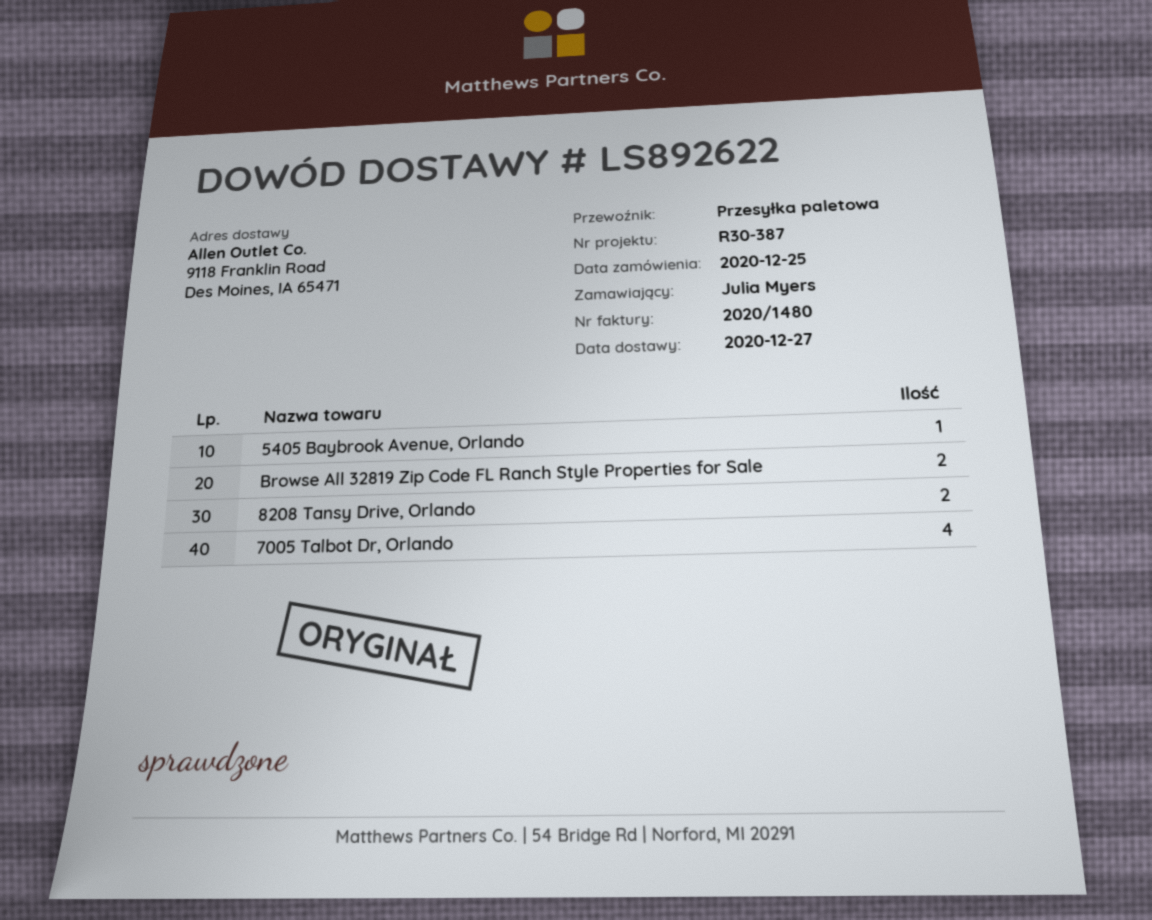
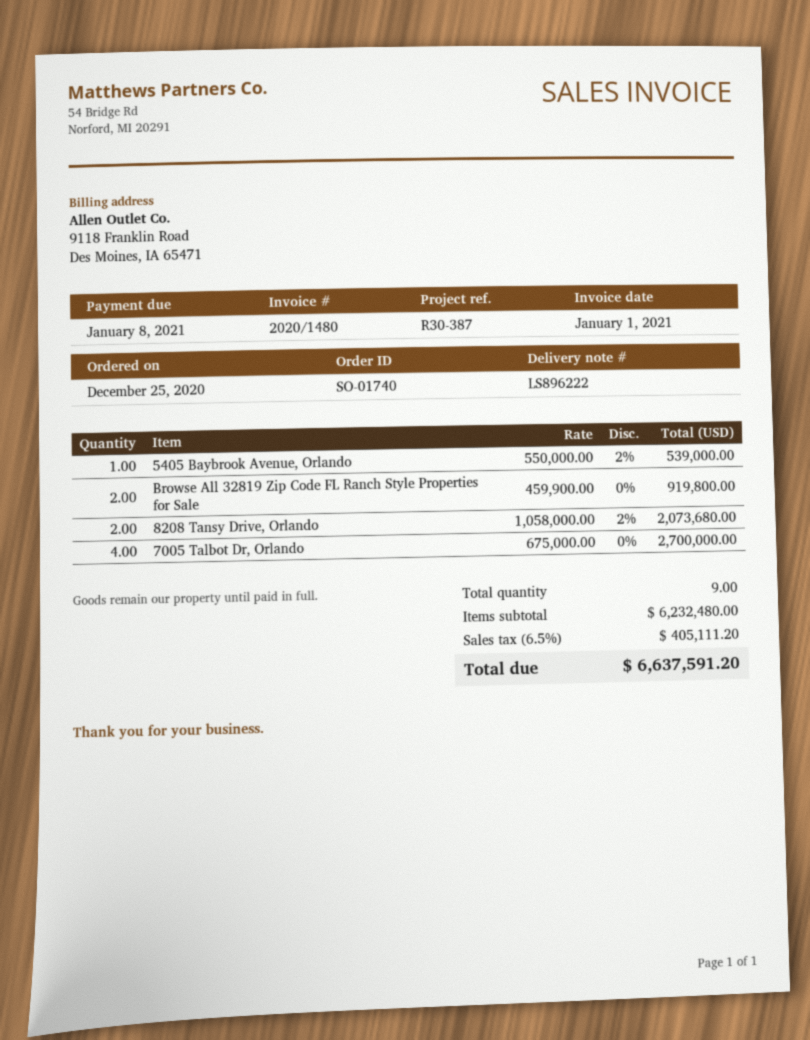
delivery note number: LS892622 -> LS896222

